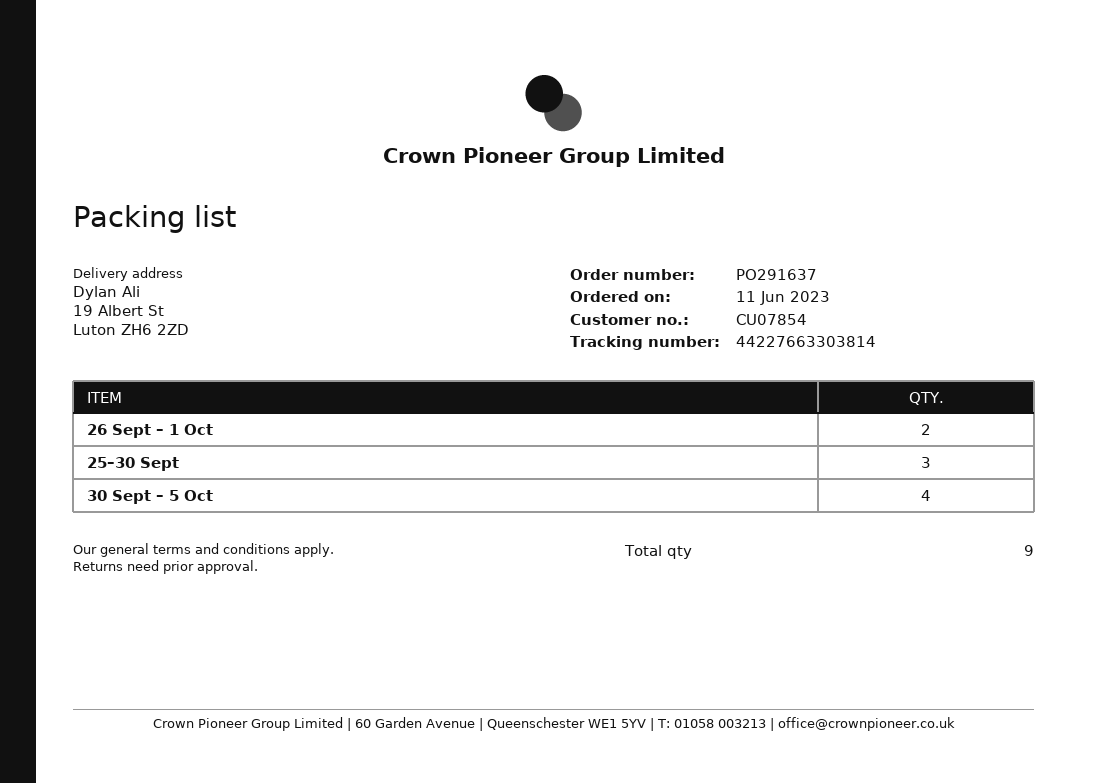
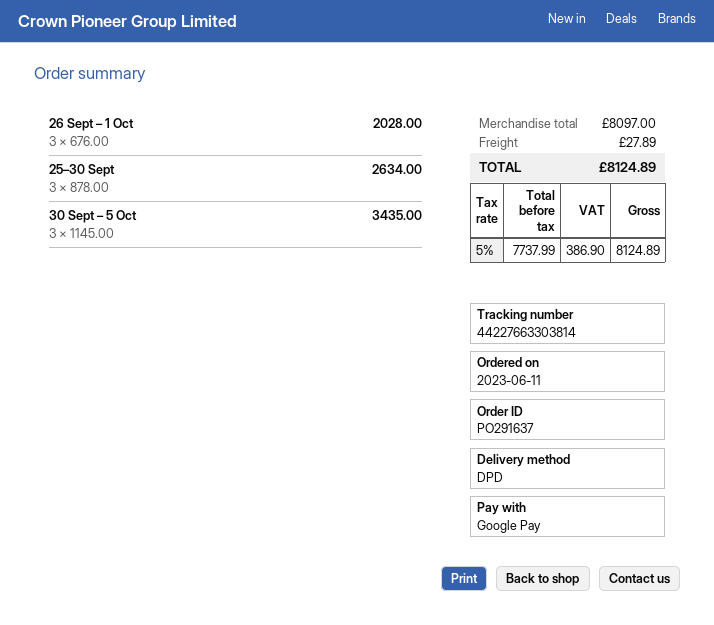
26 Sept – 1 Oct: 2 -> 3
30 Sept – 5 Oct: 4 -> 3

